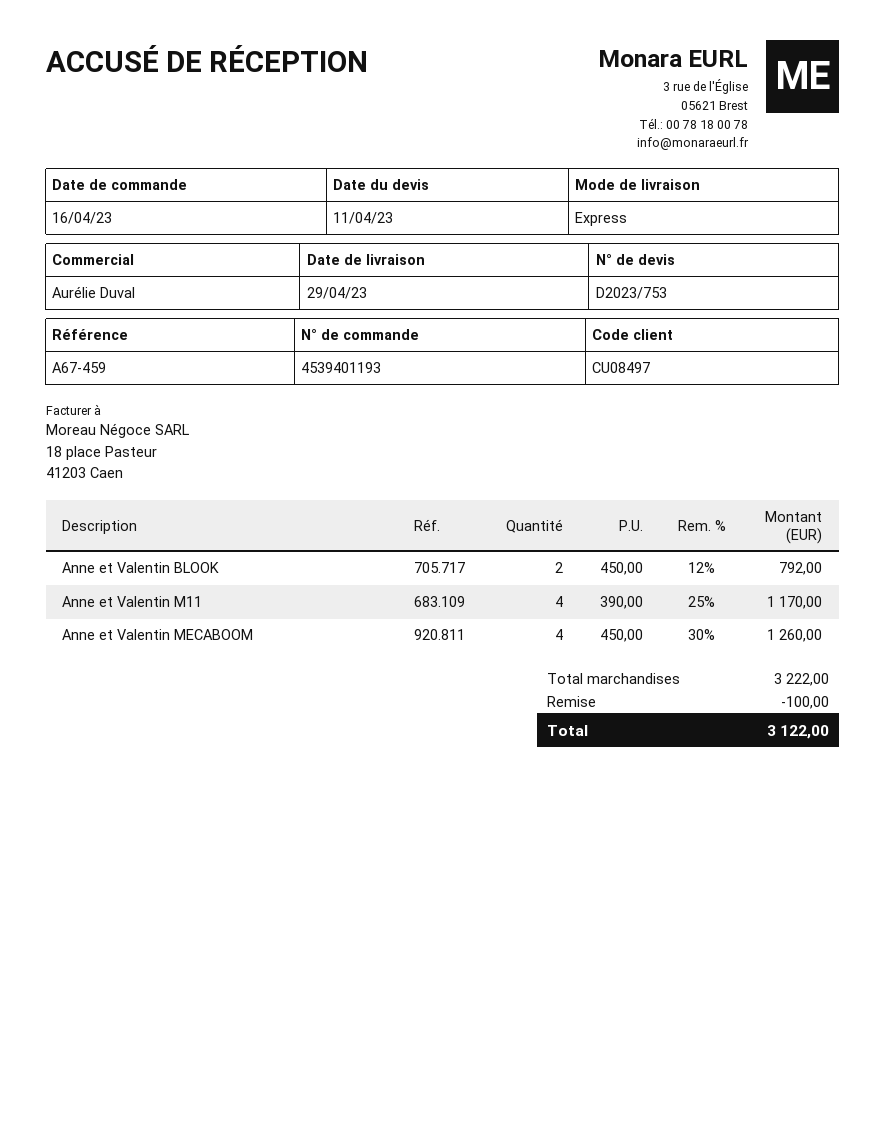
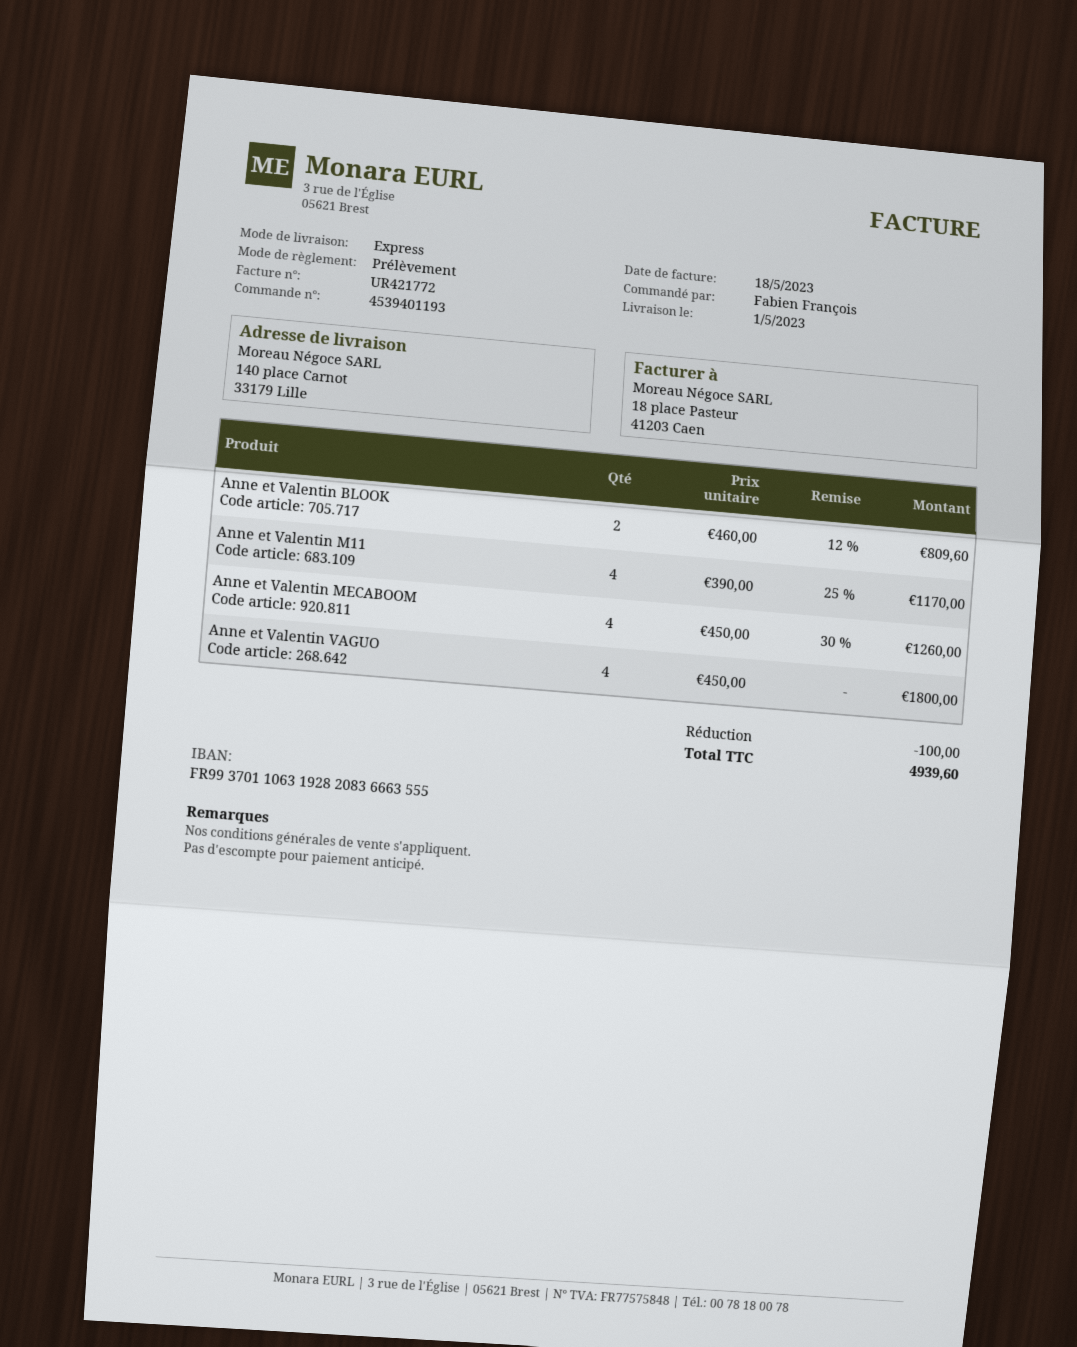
delivery date: 2023-04-29 -> 2023-05-01
Anne et Valentin BLOOK: 2 x 450.00 - 12% = 792.00 -> 2 x 460.00 - 12% = 809.60
Anne et Valentin VAGUO: none -> 4 x 450.00 = 1800.00
total: 3122.00 -> 4939.60

